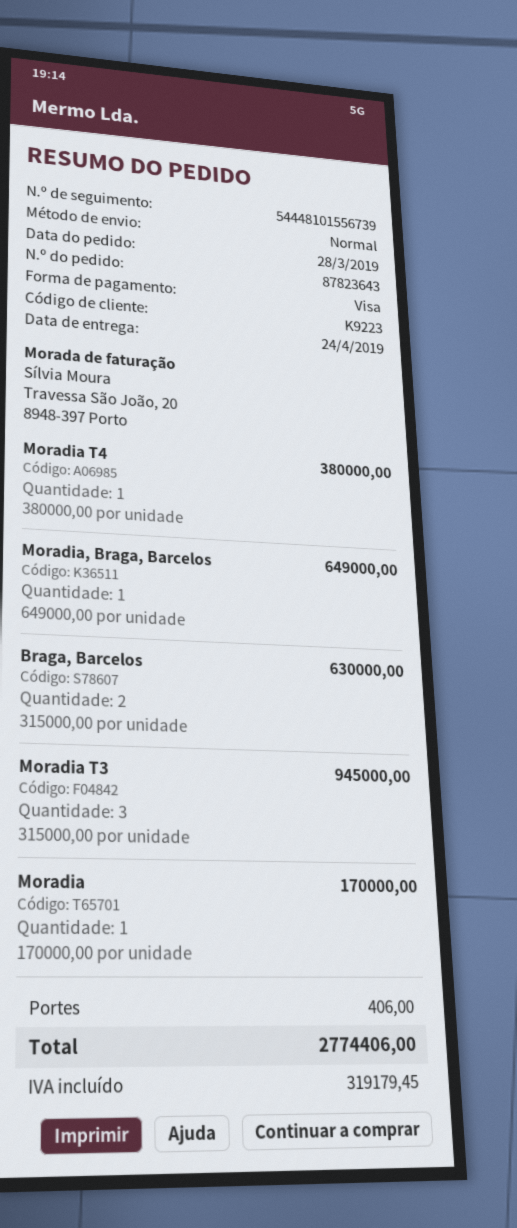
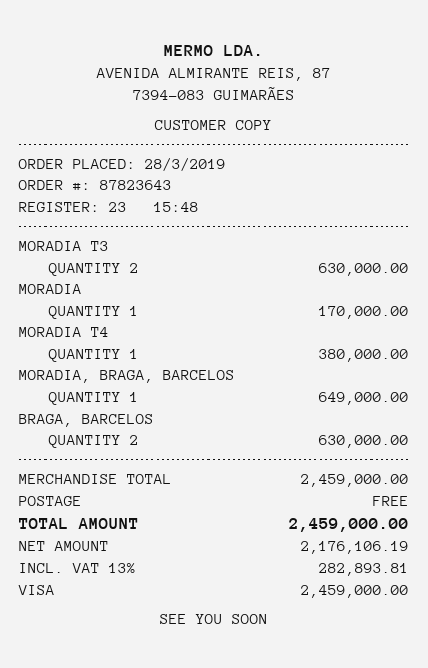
Moradia T3: 3 for 945000.00 -> 2 for 630000.00
shipping: 406.00 -> 0.00
tax: 319179.45 -> 282893.81
total: 2774406.00 -> 2459000.00

